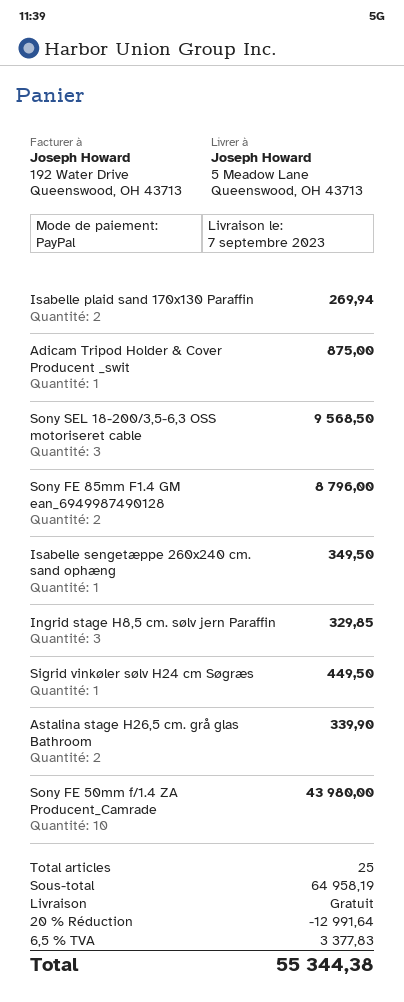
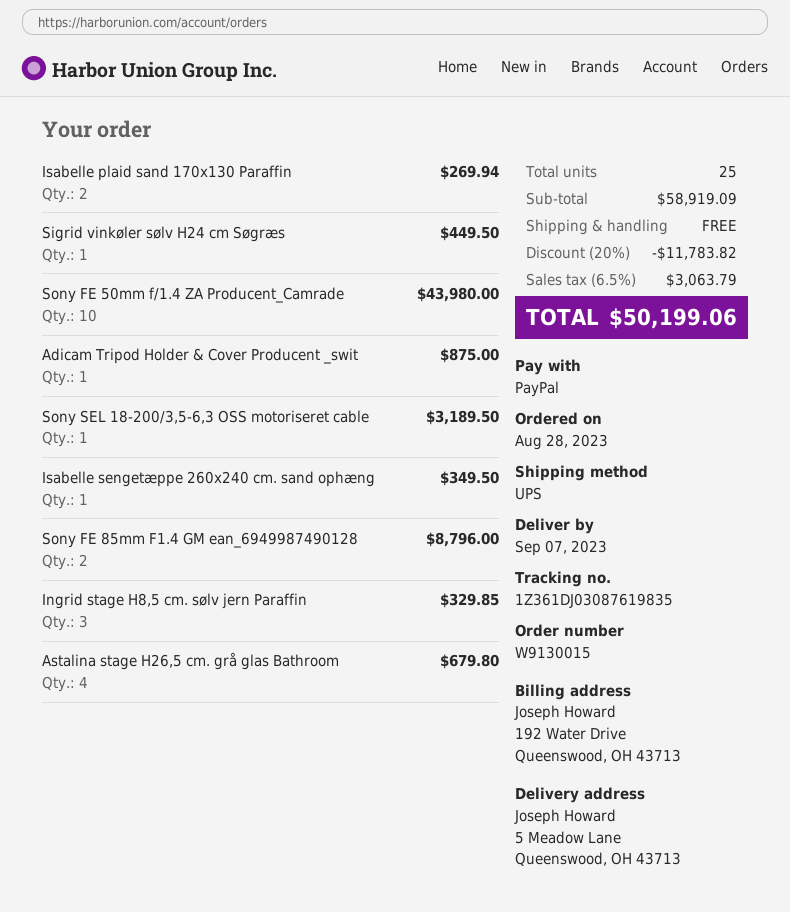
Sony SEL 18-200/3,5-6,3 OSS motoriseret cable: 3 for 9568.50 -> 1 for 3189.50
Astalina stage H26,5 cm. grå glas Bathroom: 2 for 339.90 -> 4 for 679.80
subtotal: 64958.19 -> 58919.09
discount: 20% = 12991.64 -> 20% = 11783.82
tax: 6.5% = 3377.83 -> 6.5% = 3063.79
total: 55344.38 -> 50199.06

